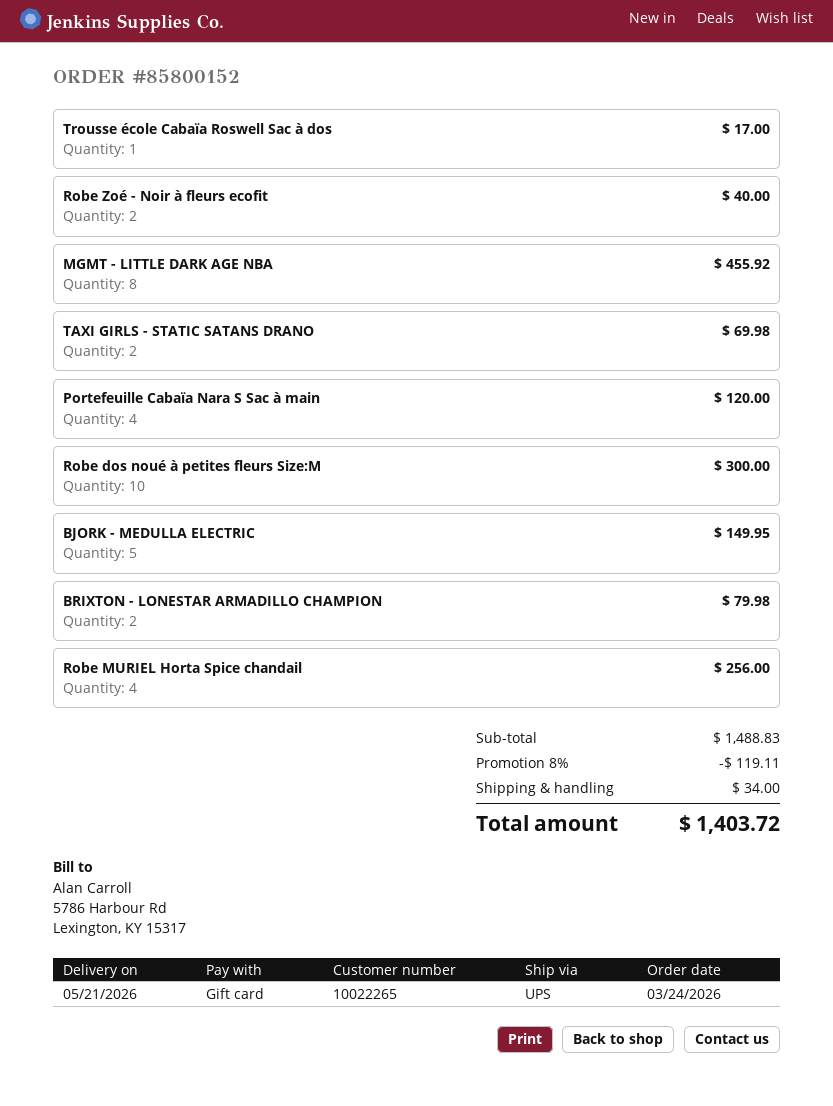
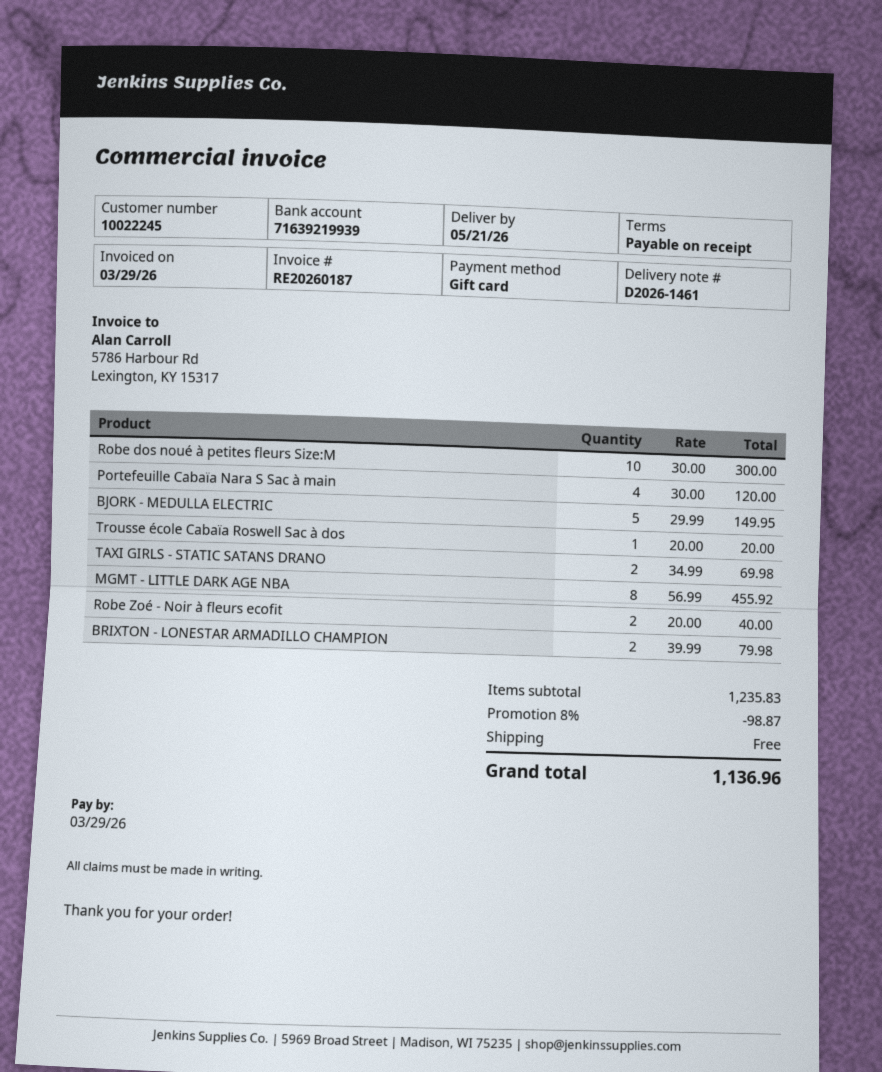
customer number: 10022265 -> 10022245
Trousse école Cabaïa Roswell Sac à dos: 1 for 17.00 -> 1 for 20.00
Robe MURIEL Horta Spice chandail: 4 for 256.00 -> none
subtotal: 1488.83 -> 1235.83
discount: 8% = 119.11 -> 8% = 98.87
shipping: 34.00 -> 0.00
total: 1403.72 -> 1136.96

